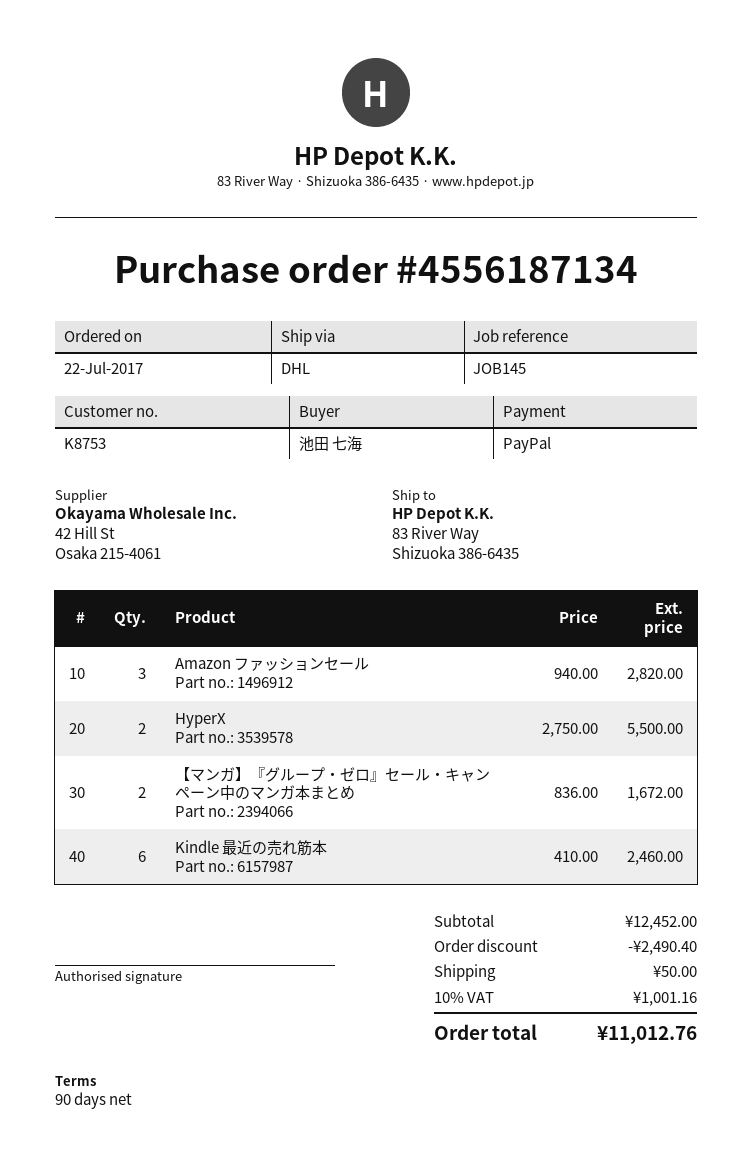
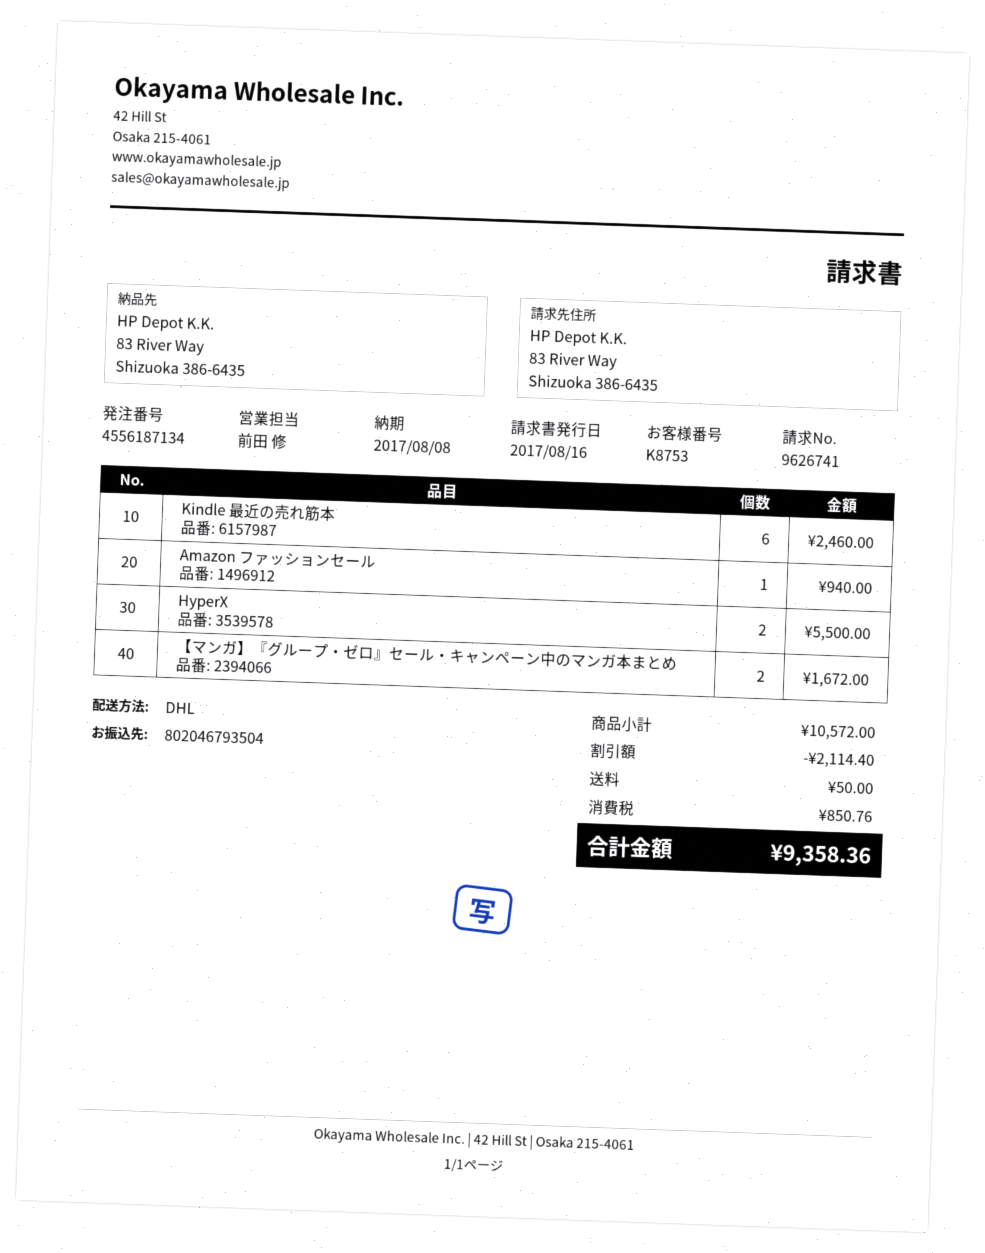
Amazon ファッションセール: 3 for 2820.00 -> 1 for 940.00
subtotal: 12452.00 -> 10572.00
discount: 2490.40 -> 2114.40
tax: 1001.16 -> 850.76
total: 11012.76 -> 9358.36

